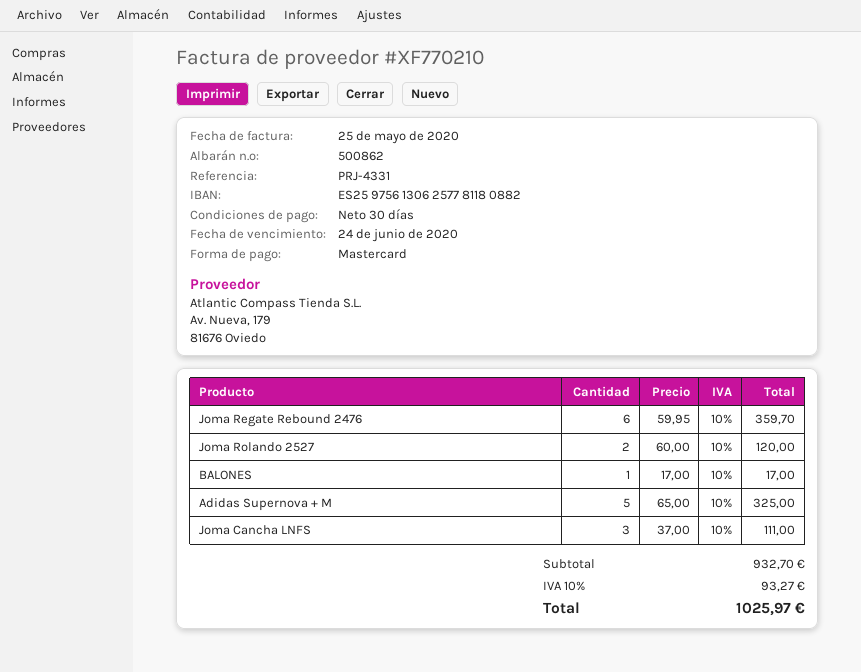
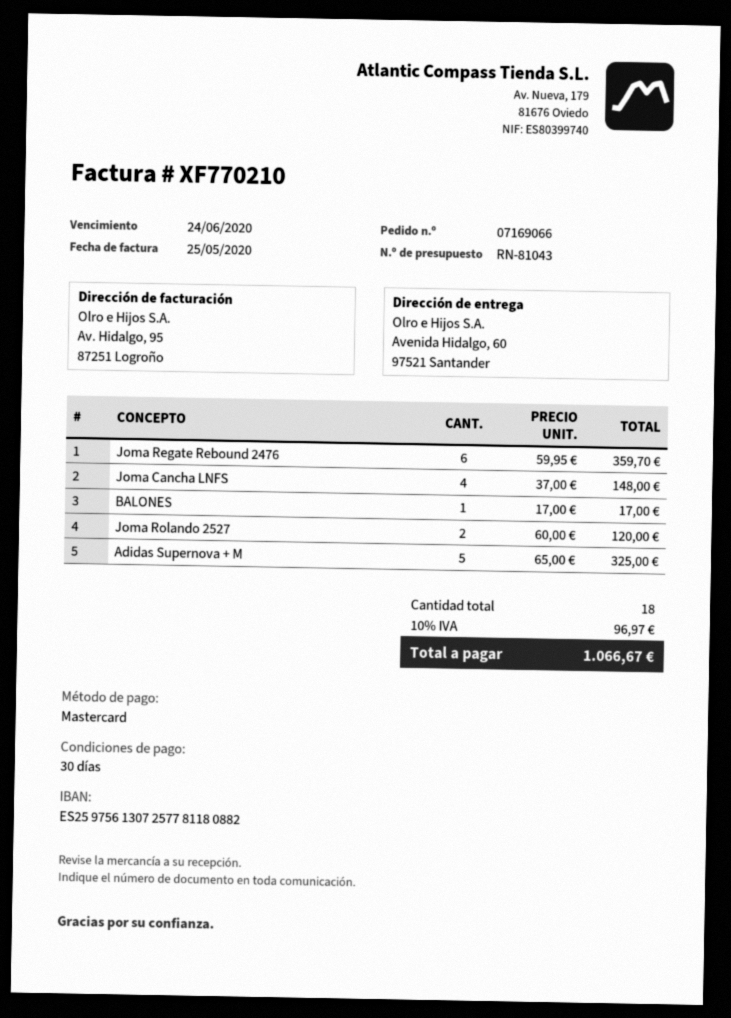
bank account: ES2597561306257781180882 -> ES2597561307257781180882
Joma Cancha LNFS: 3 x 37.00 = 111.00 -> 4 x 37.00 = 148.00
tax: 10% = 93.27 -> 10% = 96.97
total: 1025.97 -> 1066.67

